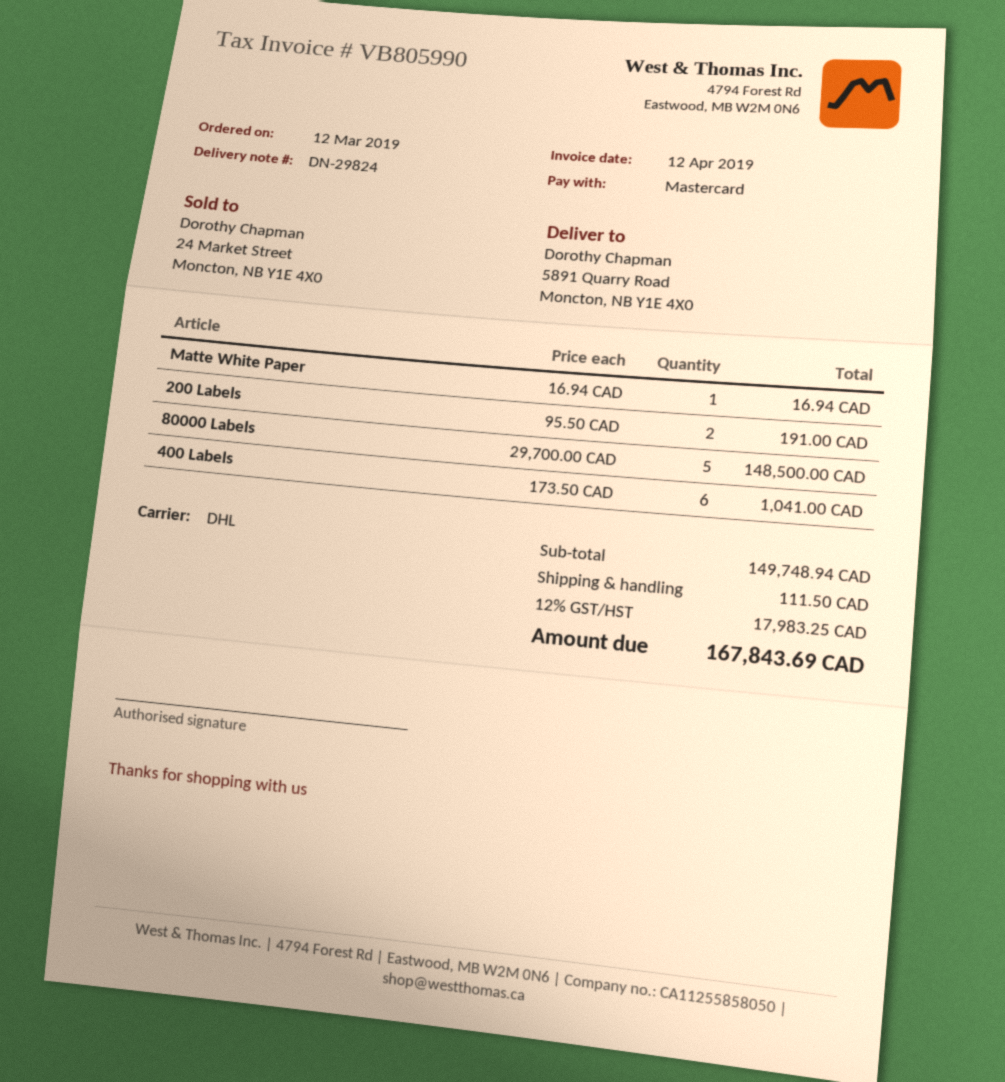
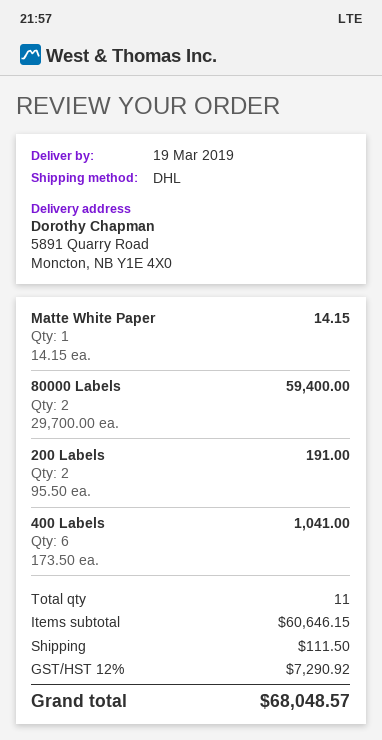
Matte White Paper: 1 x 16.94 = 16.94 -> 1 x 14.15 = 14.15
80000 Labels: 5 x 29700.00 = 148500.00 -> 2 x 29700.00 = 59400.00
subtotal: 149748.94 -> 60646.15
tax: 12% = 17983.25 -> 12% = 7290.92
total: 167843.69 -> 68048.57

